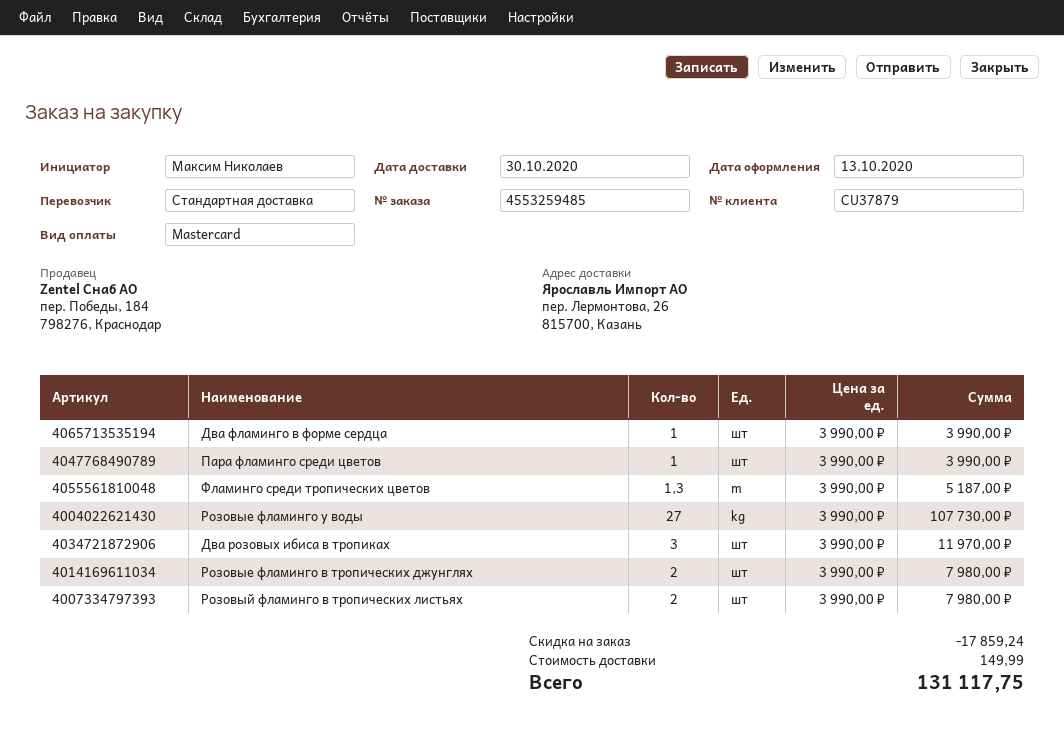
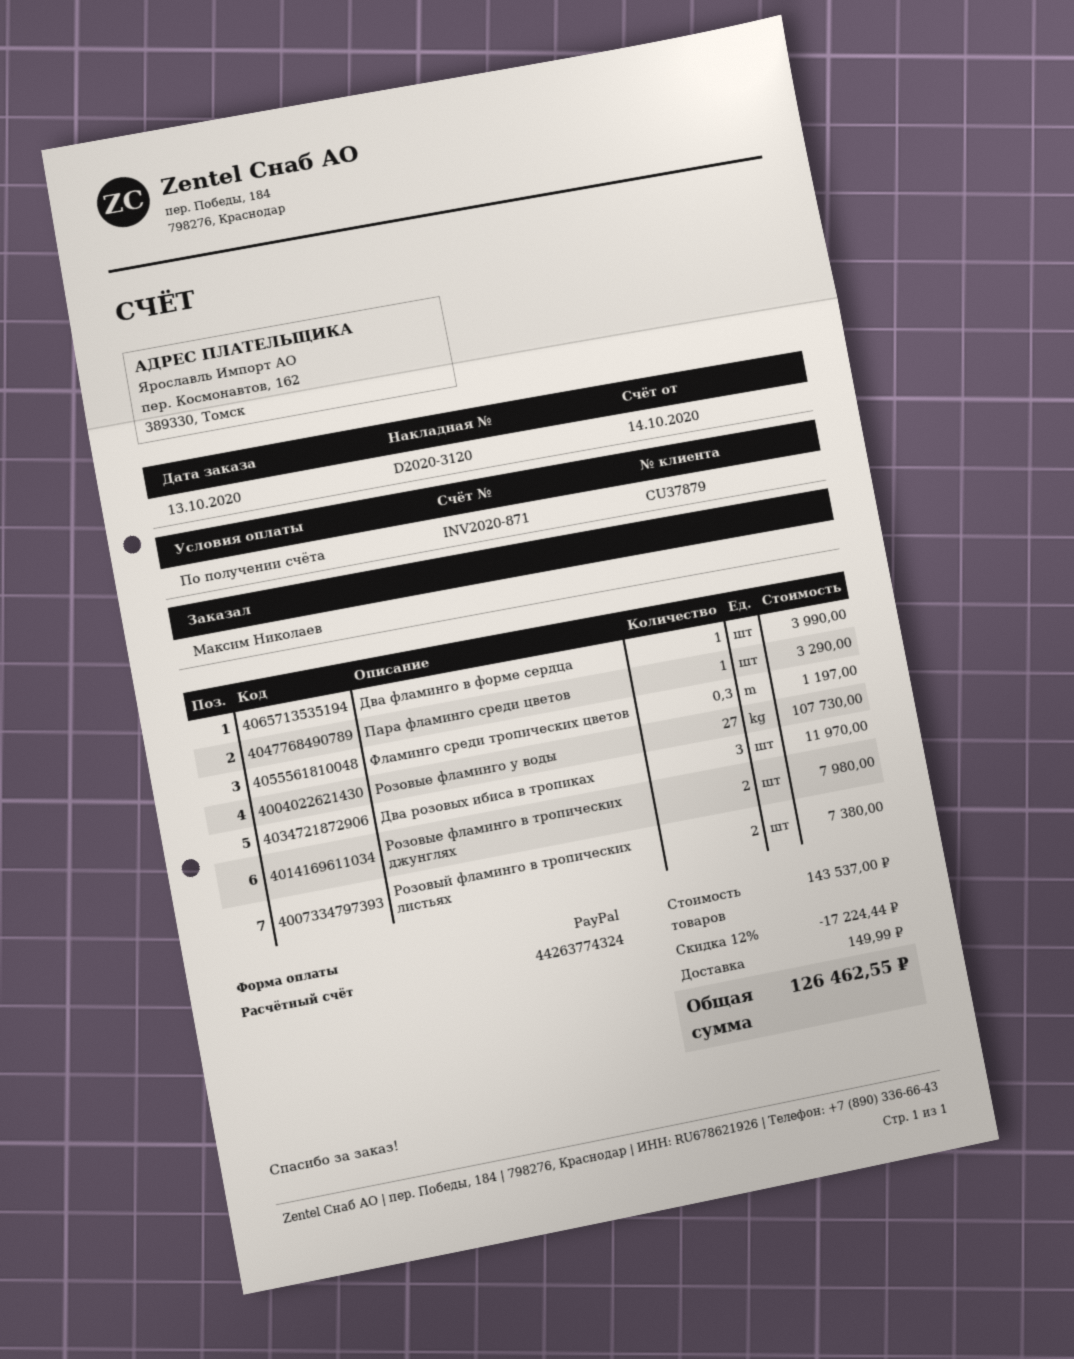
payment method: Mastercard -> PayPal
Пара фламинго среди цветов: 1 for 3990.00 -> 1 for 3290.00
Фламинго среди тропических цветов: 1.3 for 5187.00 -> 0.3 for 1197.00
Розовый фламинго в тропических листьях: 2 for 7980.00 -> 2 for 7380.00
discount: 17859.24 -> 17224.44
total: 131117.75 -> 126462.55

